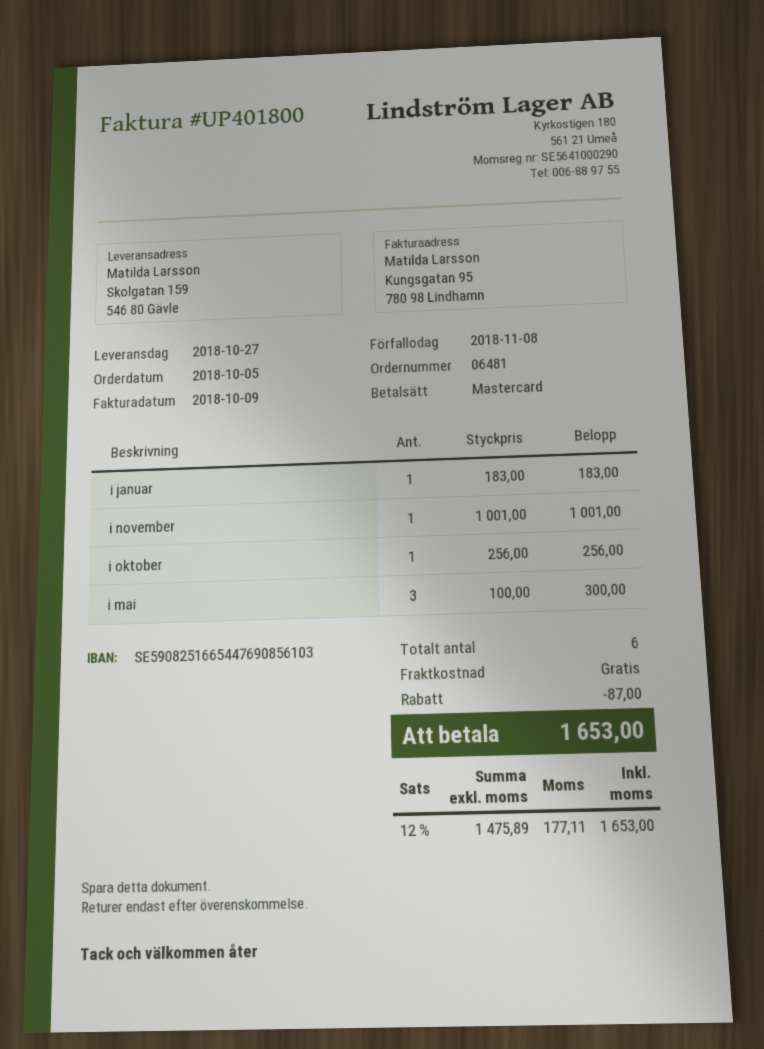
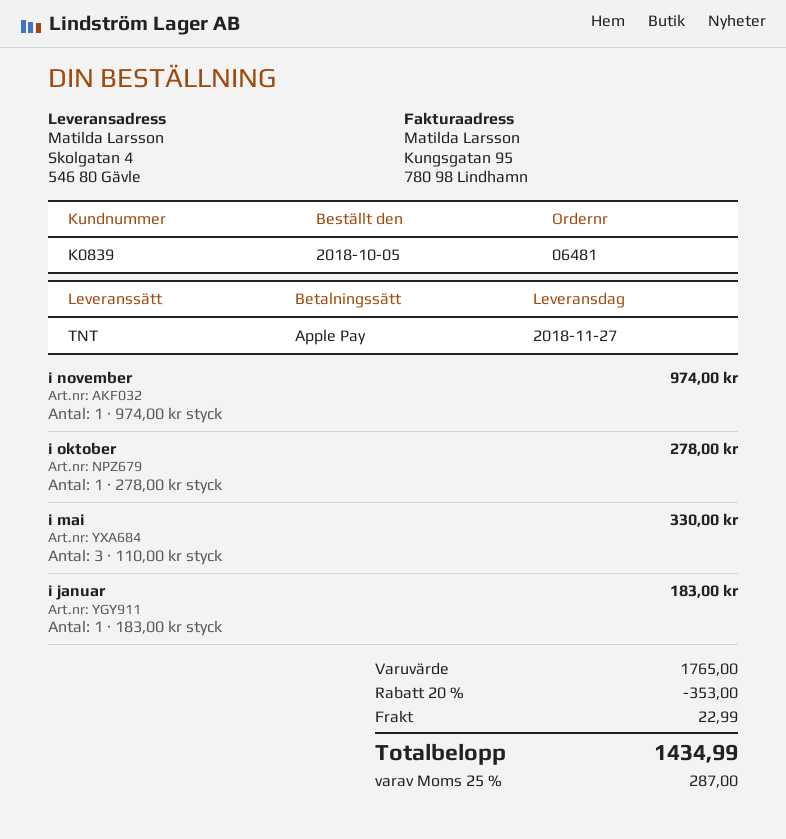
delivery date: 2018-10-27 -> 2018-11-27
payment method: Mastercard -> Apple Pay
ship to: Skolgatan 159, 546 80 Gävle -> Skolgatan 4, 546 80 Gävle
i november: 1 x 1001.00 = 1001.00 -> 1 x 974.00 = 974.00
i oktober: 1 x 256.00 = 256.00 -> 1 x 278.00 = 278.00
i mai: 3 x 100.00 = 300.00 -> 3 x 110.00 = 330.00
discount: 87.00 -> 353.00
shipping: 0.00 -> 22.99
tax: 12% = 177.11 -> 25% = 287.00
total: 1653.00 -> 1434.99

